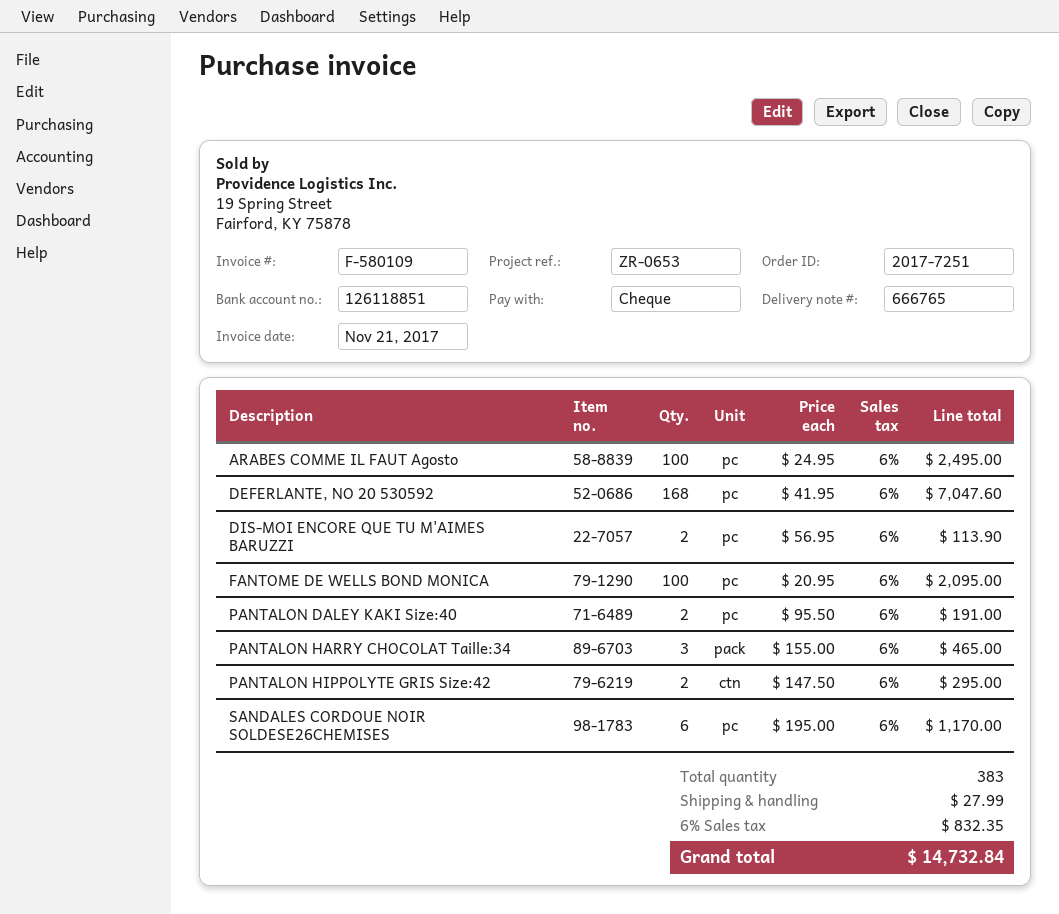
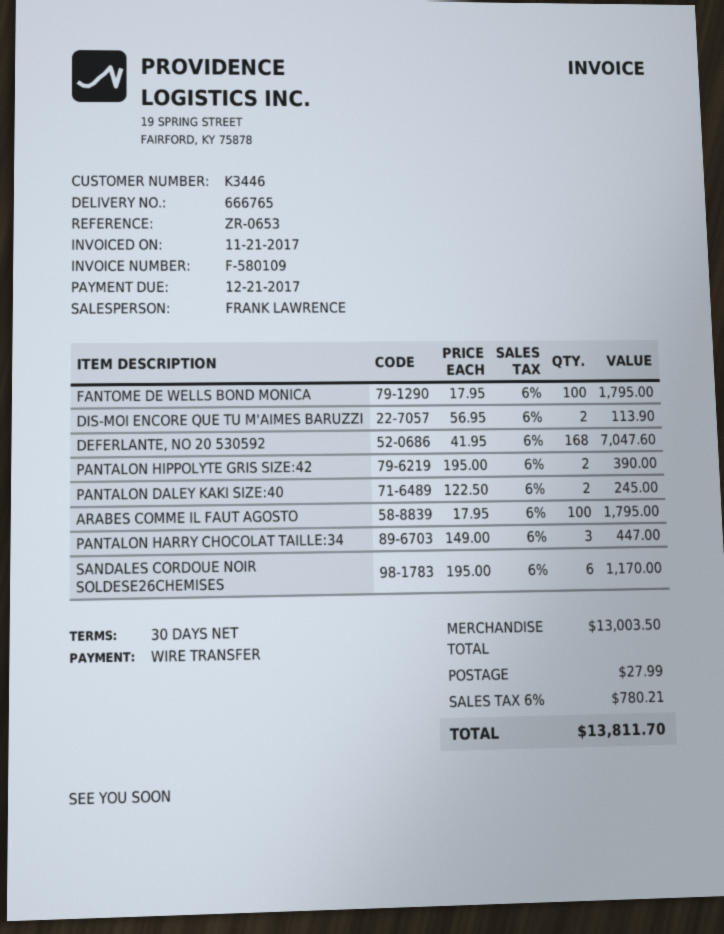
payment method: cheque -> bank transfer
ARABES COMME IL FAUT Agosto: 100 x 24.95 = 2495.00 -> 100 x 17.95 = 1795.00
FANTOME DE WELLS BOND MONICA: 100 x 20.95 = 2095.00 -> 100 x 17.95 = 1795.00
PANTALON DALEY KAKI Size:40: 2 x 95.50 = 191.00 -> 2 x 122.50 = 245.00
PANTALON HARRY CHOCOLAT Taille:34: 3 x 155.00 = 465.00 -> 3 x 149.00 = 447.00
PANTALON HIPPOLYTE GRIS Size:42: 2 x 147.50 = 295.00 -> 2 x 195.00 = 390.00
tax: 6% = 832.35 -> 6% = 780.21
total: 14732.84 -> 13811.70

